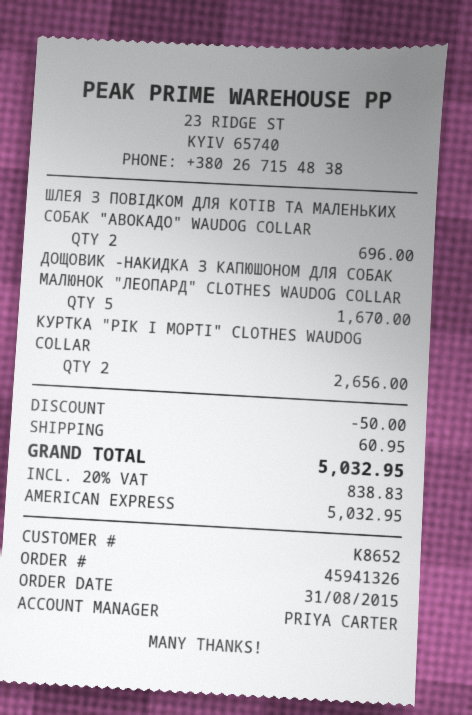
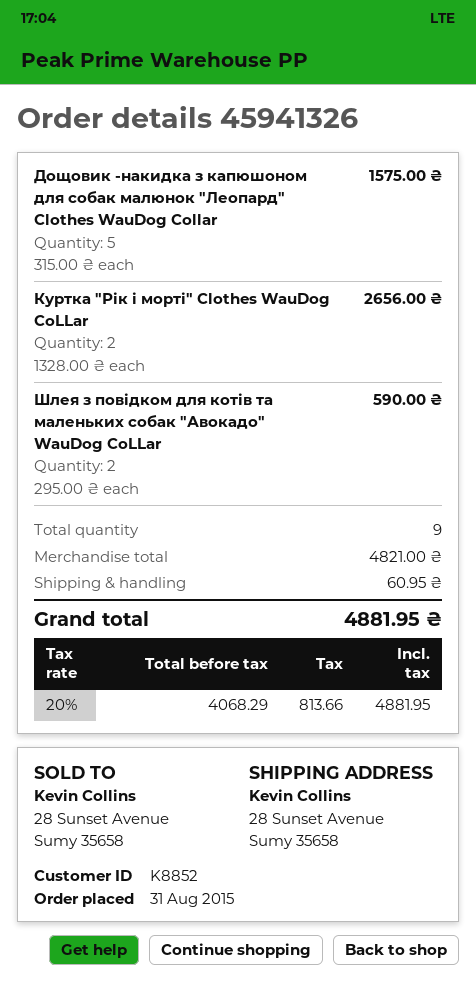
customer number: K8652 -> K8852
ШЛЕЯ З ПОВІДКОМ ДЛЯ КОТІВ ТА МАЛЕНЬКИХ СОБАК "АВОКАДО" WAUDOG COLLAR: 2 for 696.00 -> 2 for 590.00
ДОЩОВИК -НАКИДКА З КАПЮШОНОМ ДЛЯ СОБАК МАЛЮНОК "ЛЕОПАРД" CLOTHES WAUDOG COLLAR: 5 for 1670.00 -> 5 for 1575.00
discount: 50.00 -> none
tax: 20% = 838.83 -> 20% = 813.66
total: 5032.95 -> 4881.95

